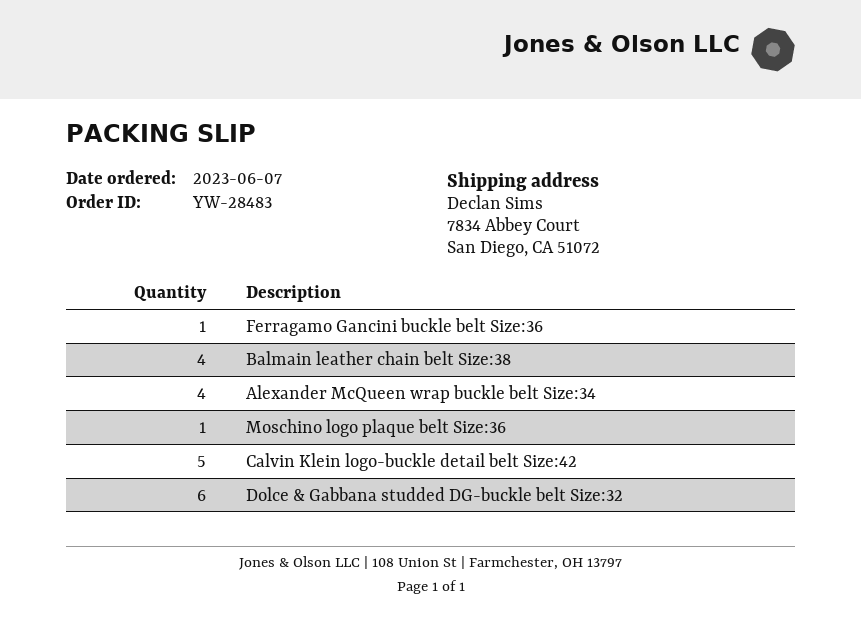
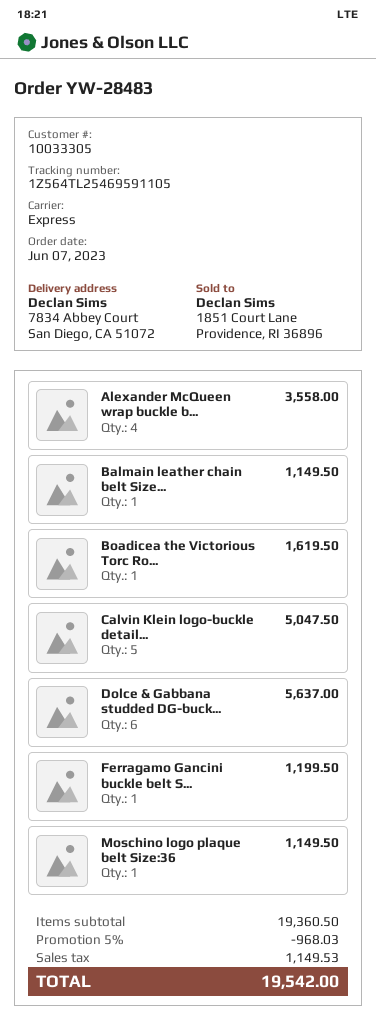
Balmain leather chain belt Size:38: 4 -> 1
Boadicea the Victorious Torc Ro...: none -> 1

